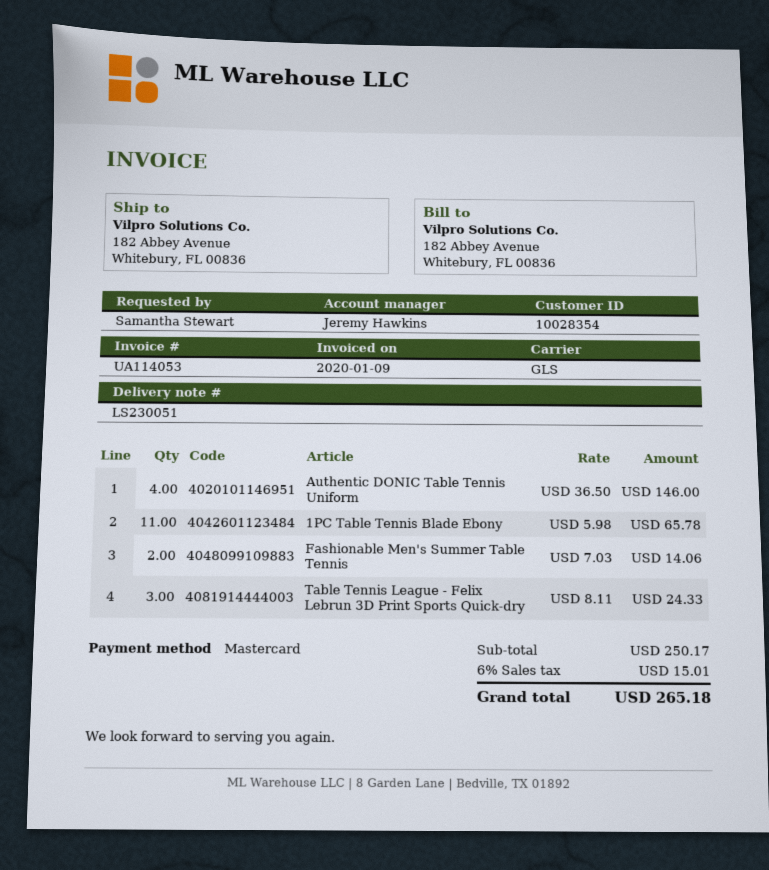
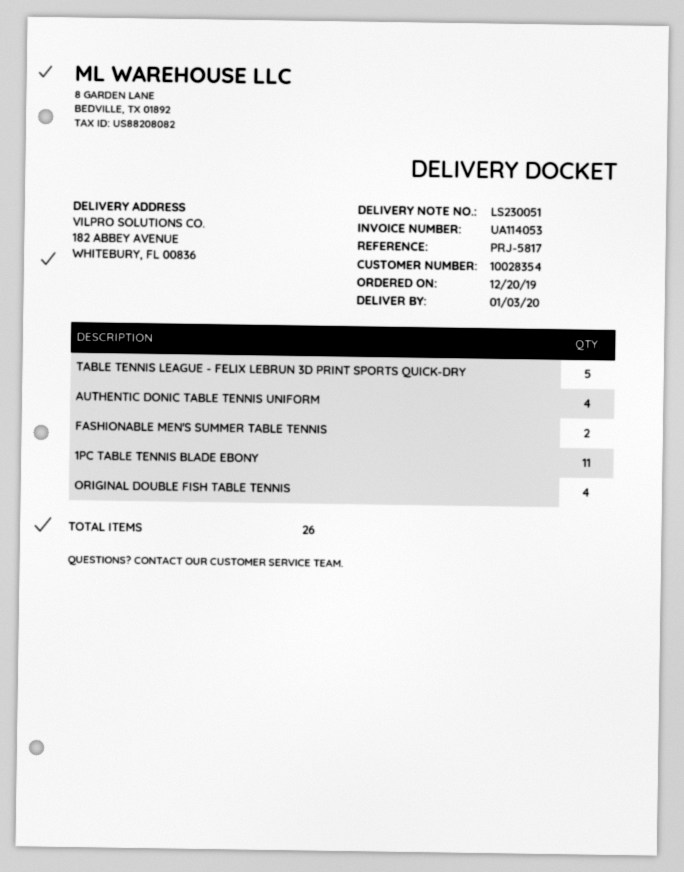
Table Tennis League - Felix Lebrun 3D Print Sports Quick-dry: 3 -> 5
ORIGINAL DOUBLE FISH TABLE TENNIS: none -> 4

